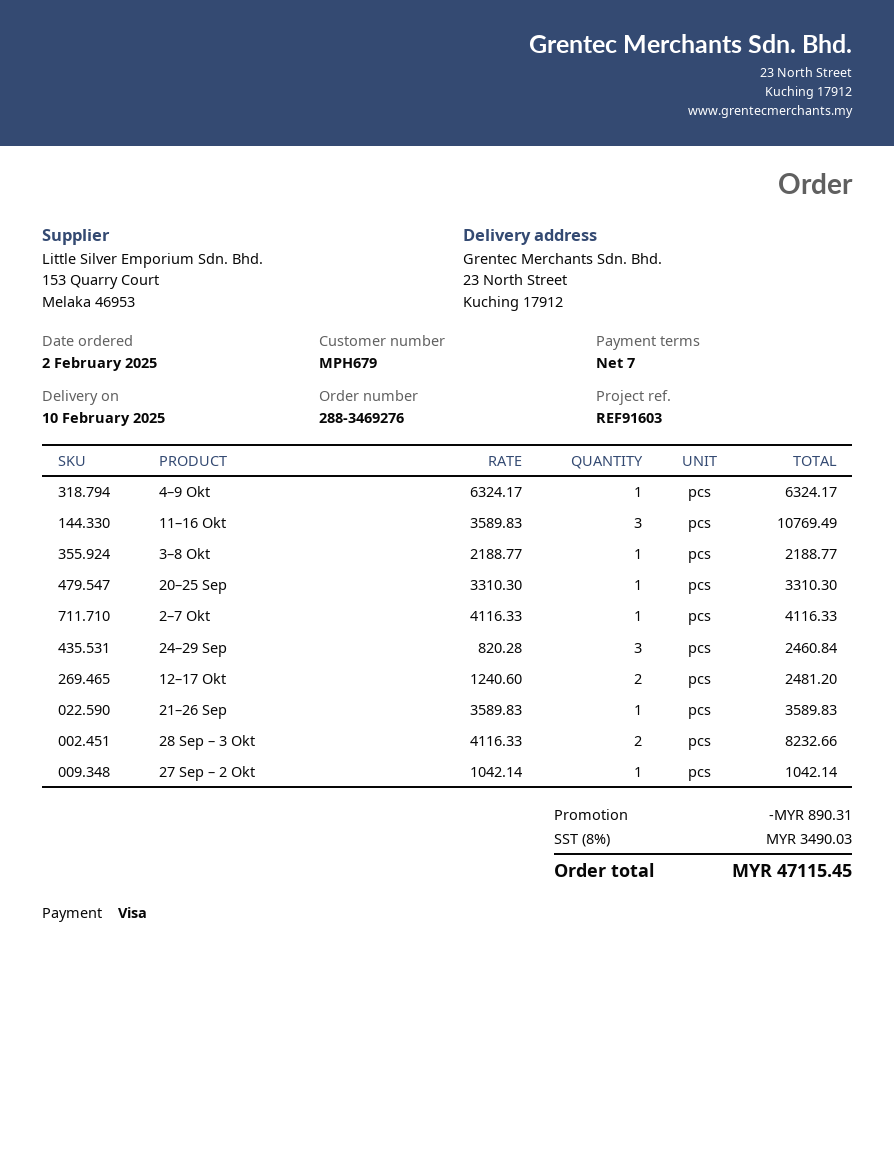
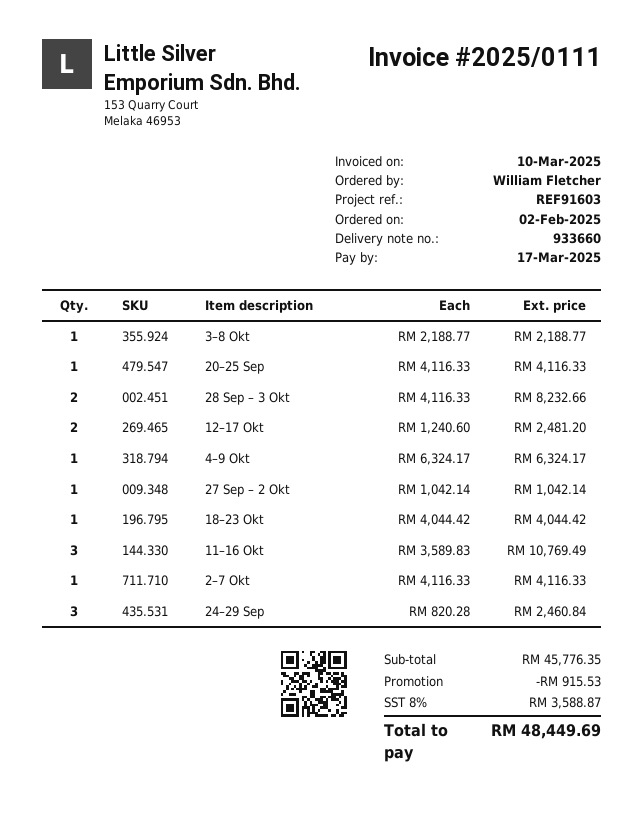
20–25 Sep: 1 x 3310.30 = 3310.30 -> 1 x 4116.33 = 4116.33
21–26 Sep: 1 x 3589.83 = 3589.83 -> none
18–23 Okt: none -> 1 x 4044.42 = 4044.42
discount: 890.31 -> 915.53
tax: 8% = 3490.03 -> 8% = 3588.87
total: 47115.45 -> 48449.69

